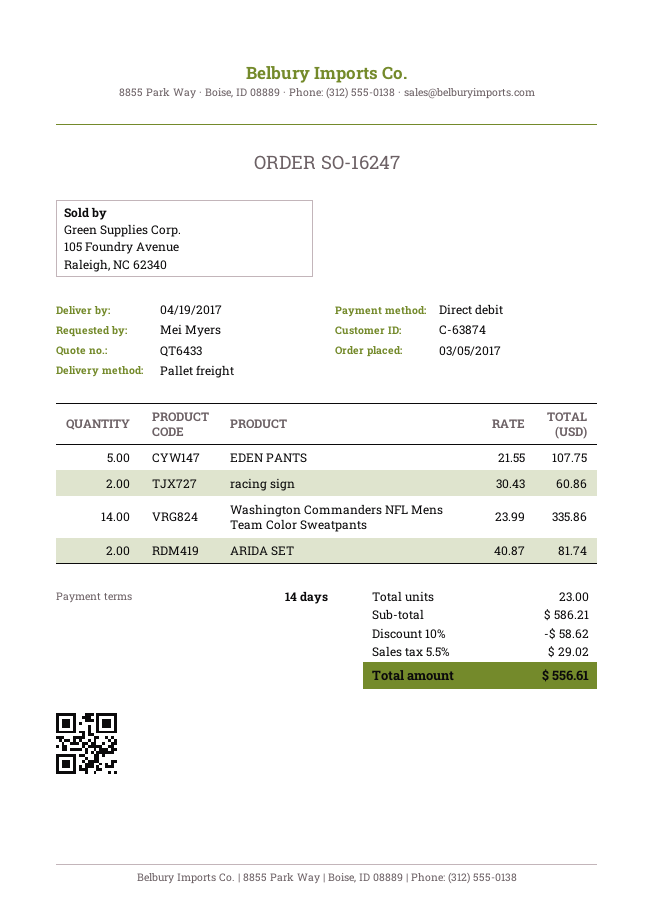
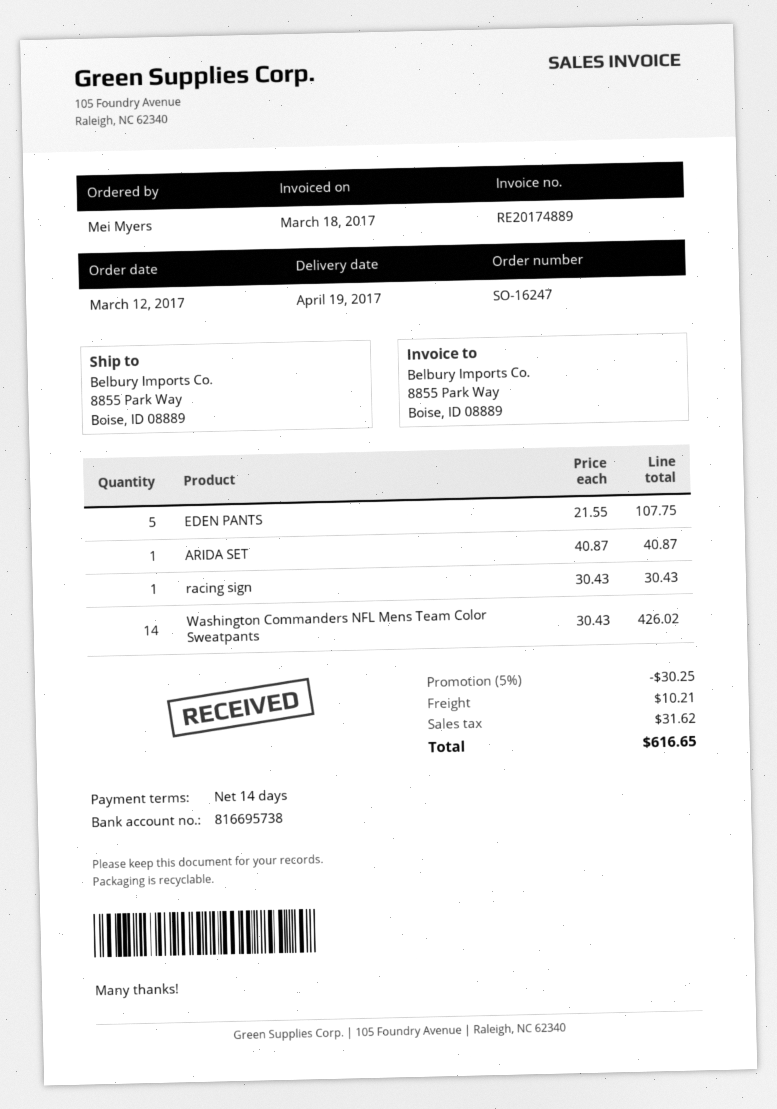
order date: 2017-03-05 -> 2017-03-12
racing sign: 2 x 30.43 = 60.86 -> 1 x 30.43 = 30.43
Washington Commanders NFL Mens Team Color Sweatpants: 14 x 23.99 = 335.86 -> 14 x 30.43 = 426.02
ARIDA SET: 2 x 40.87 = 81.74 -> 1 x 40.87 = 40.87
discount: 10% = 58.62 -> 5% = 30.25
shipping: none -> 10.21
tax: 29.02 -> 31.62
total: 556.61 -> 616.65

